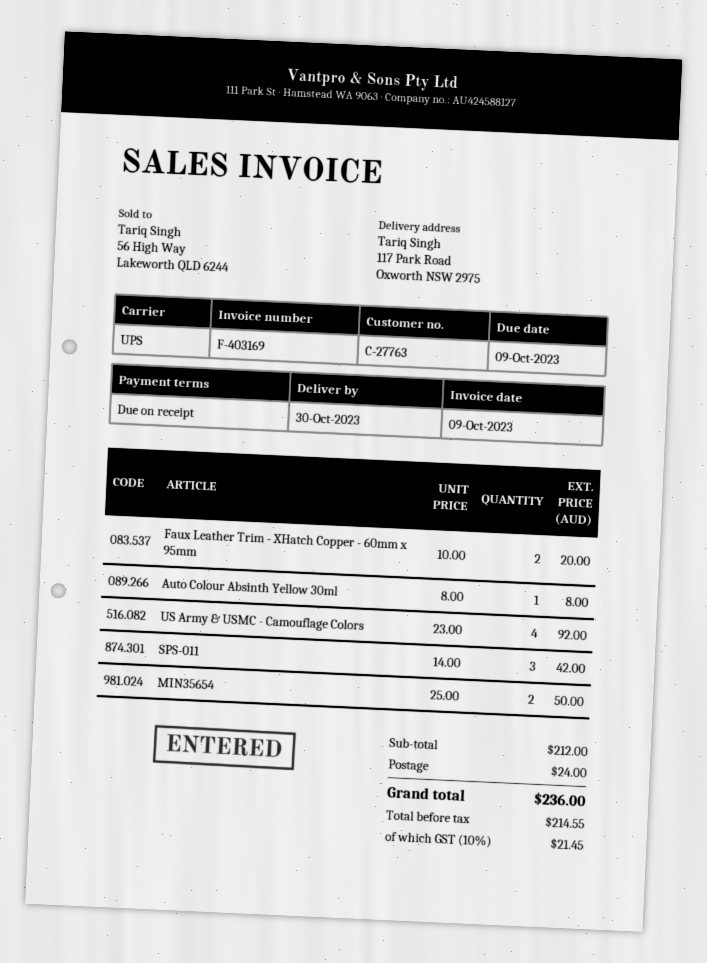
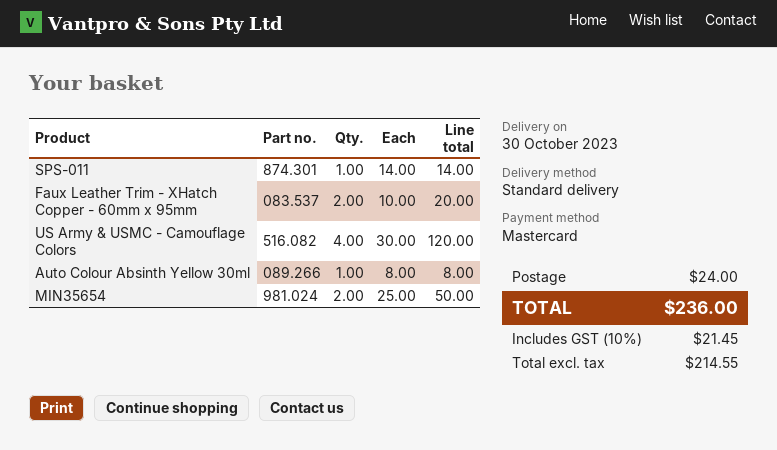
shipping method: UPS -> standard
US Army & USMC - Camouflage Colors: 4 x 23.00 = 92.00 -> 4 x 30.00 = 120.00
SPS-011: 3 x 14.00 = 42.00 -> 1 x 14.00 = 14.00

